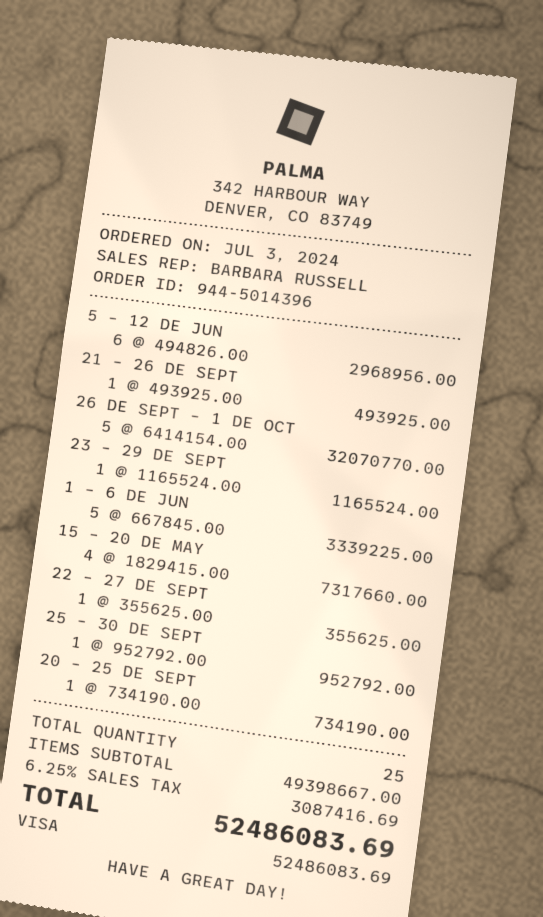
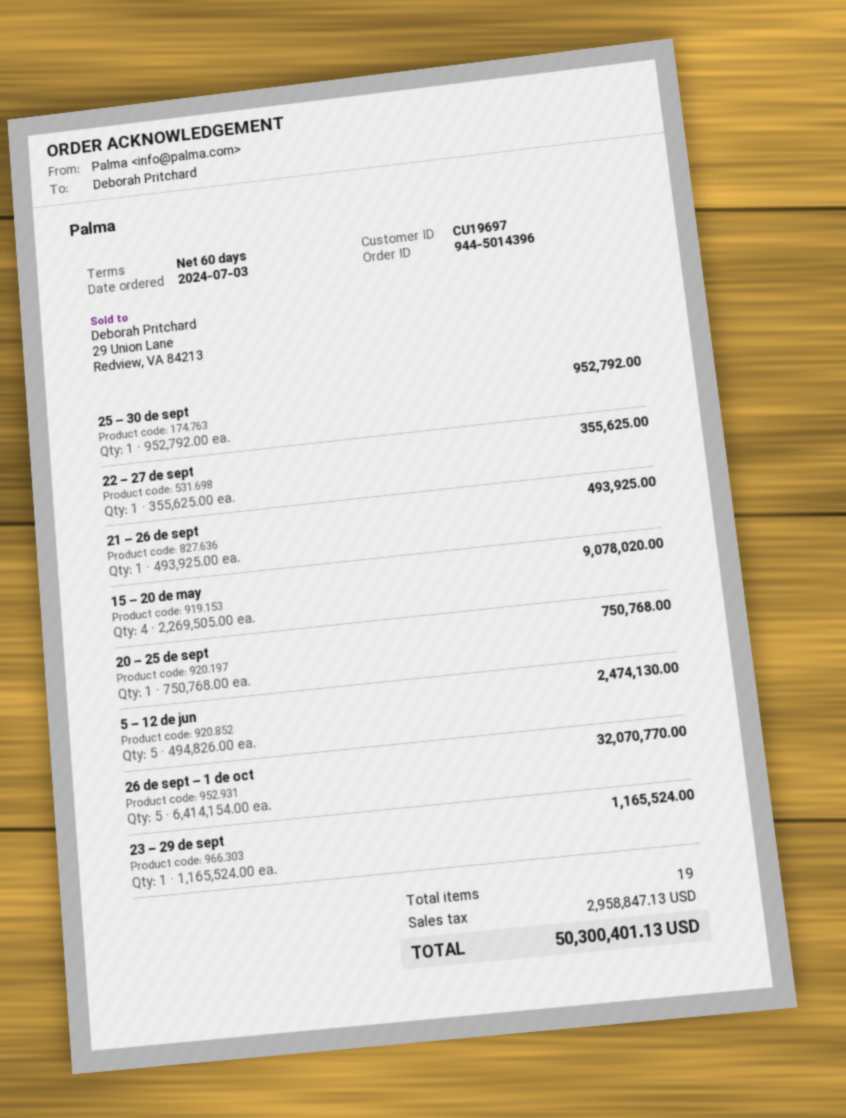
5 – 12 DE JUN: 6 x 494826.00 = 2968956.00 -> 5 x 494826.00 = 2474130.00
1 – 6 DE JUN: 5 x 667845.00 = 3339225.00 -> none
15 – 20 DE MAY: 4 x 1829415.00 = 7317660.00 -> 4 x 2269505.00 = 9078020.00
20 – 25 DE SEPT: 1 x 734190.00 = 734190.00 -> 1 x 750768.00 = 750768.00
total quantity: 25 -> 19
tax: 3087416.69 -> 2958847.13
total: 52486083.69 -> 50300401.13

